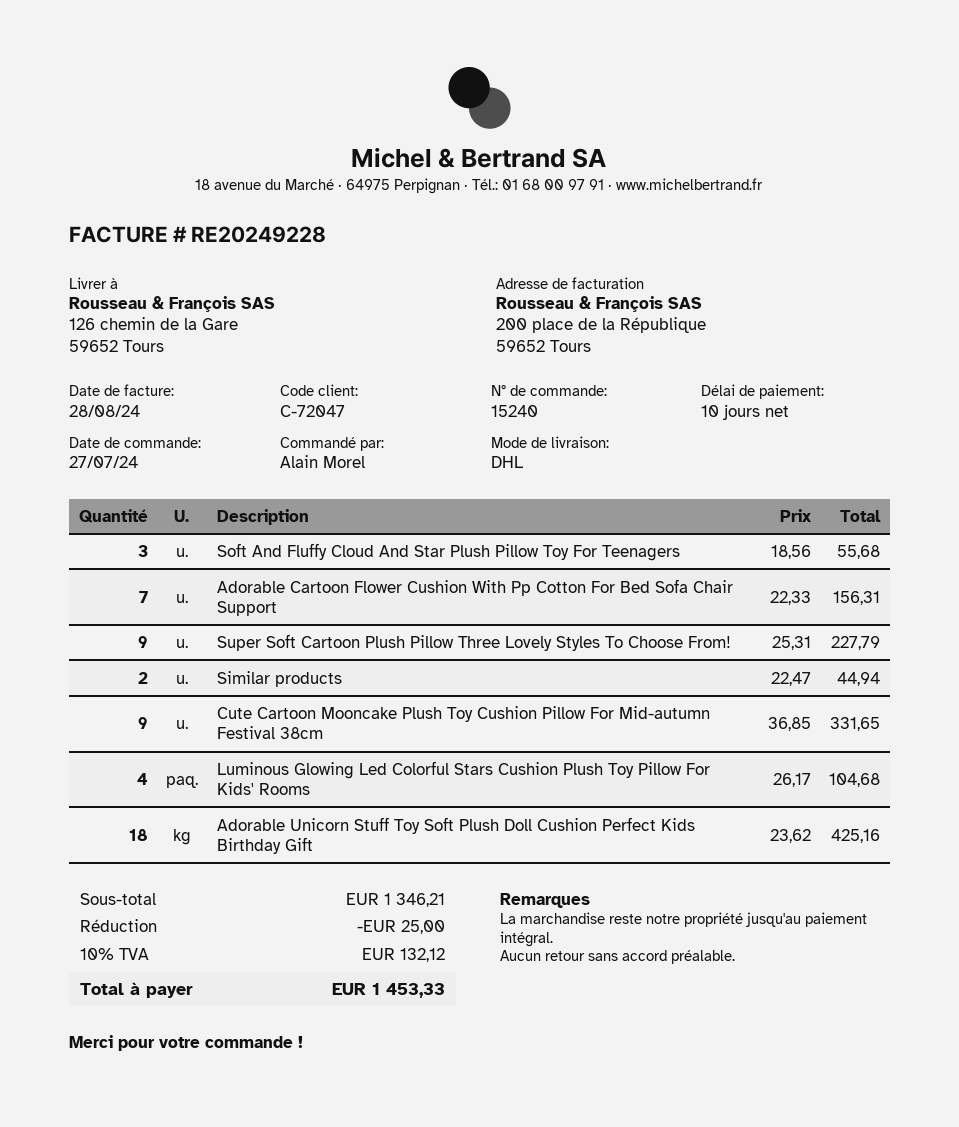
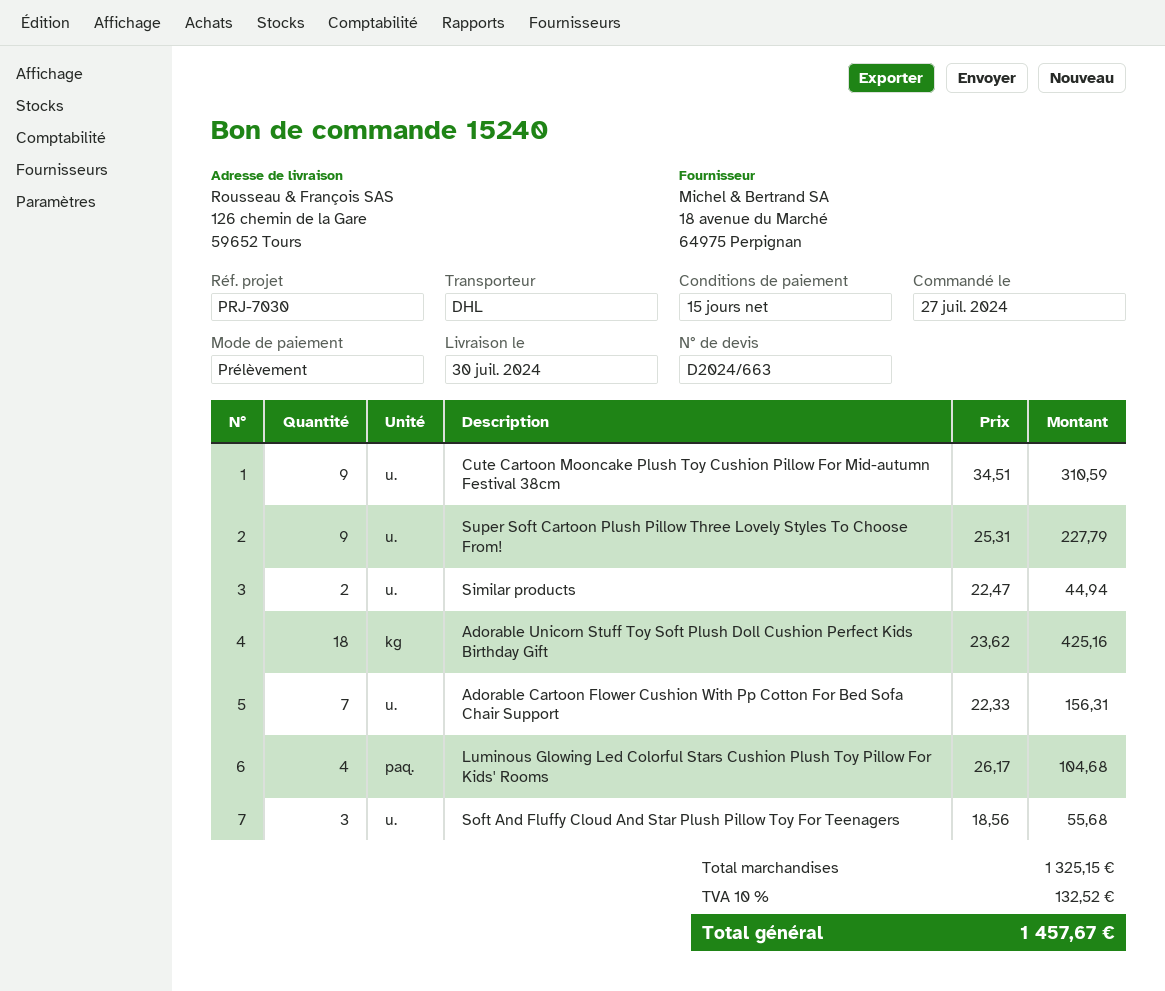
payment terms: 10 days -> 15 days
Cute Cartoon Mooncake Plush Toy Cushion Pillow For Mid-autumn Festival 38cm: 9 x 36.85 = 331.65 -> 9 x 34.51 = 310.59
subtotal: 1346.21 -> 1325.15
discount: 25.00 -> none
tax: 10% = 132.12 -> 10% = 132.52
total: 1453.33 -> 1457.67

